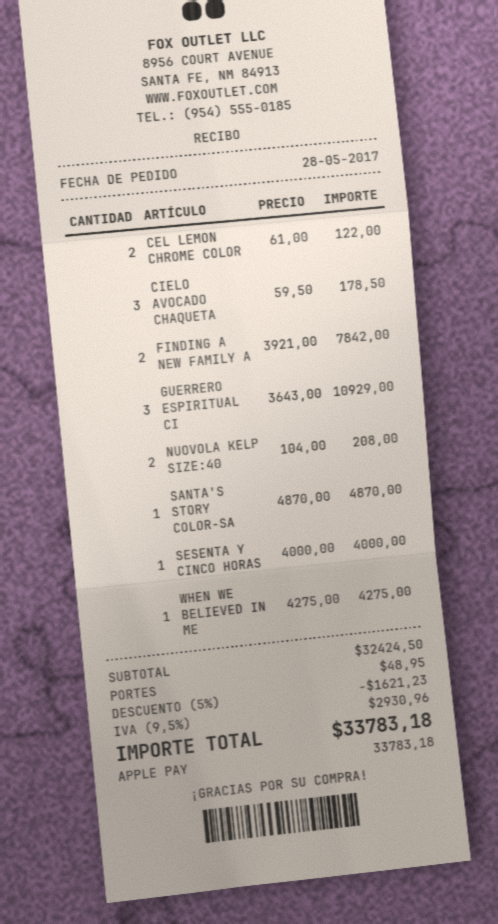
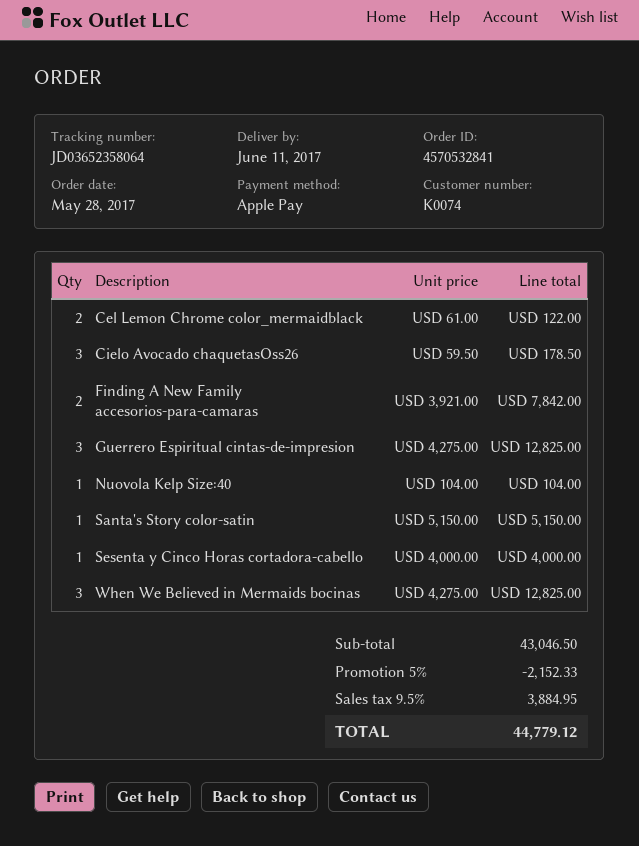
GUERRERO ESPIRITUAL CI: 3 x 3643.00 = 10929.00 -> 3 x 4275.00 = 12825.00
NUOVOLA KELP SIZE:40: 2 x 104.00 = 208.00 -> 1 x 104.00 = 104.00
SANTA'S STORY COLOR-SA: 1 x 4870.00 = 4870.00 -> 1 x 5150.00 = 5150.00
WHEN WE BELIEVED IN ME: 1 x 4275.00 = 4275.00 -> 3 x 4275.00 = 12825.00
subtotal: 32424.50 -> 43046.50
discount: 5% = 1621.23 -> 5% = 2152.33
shipping: 48.95 -> none
tax: 9.5% = 2930.96 -> 9.5% = 3884.95
total: 33783.18 -> 44779.12

